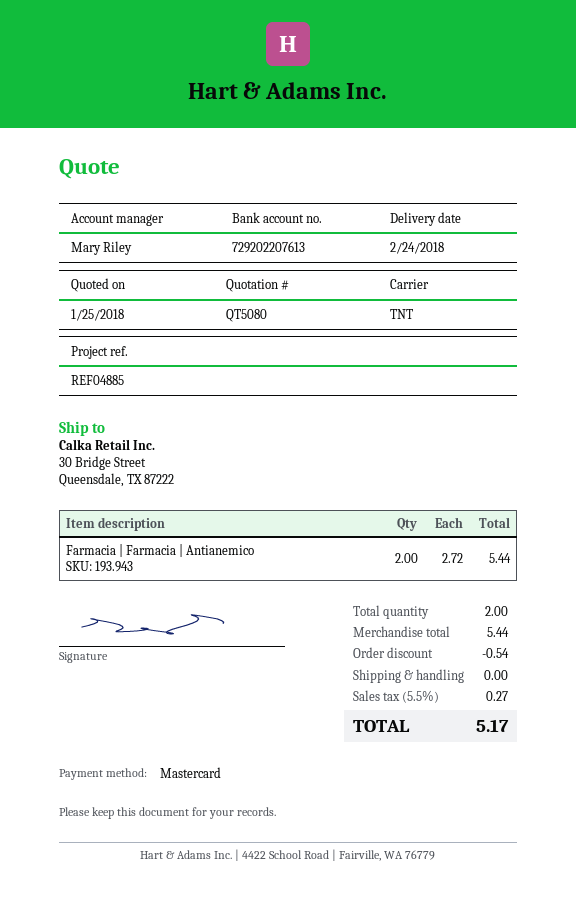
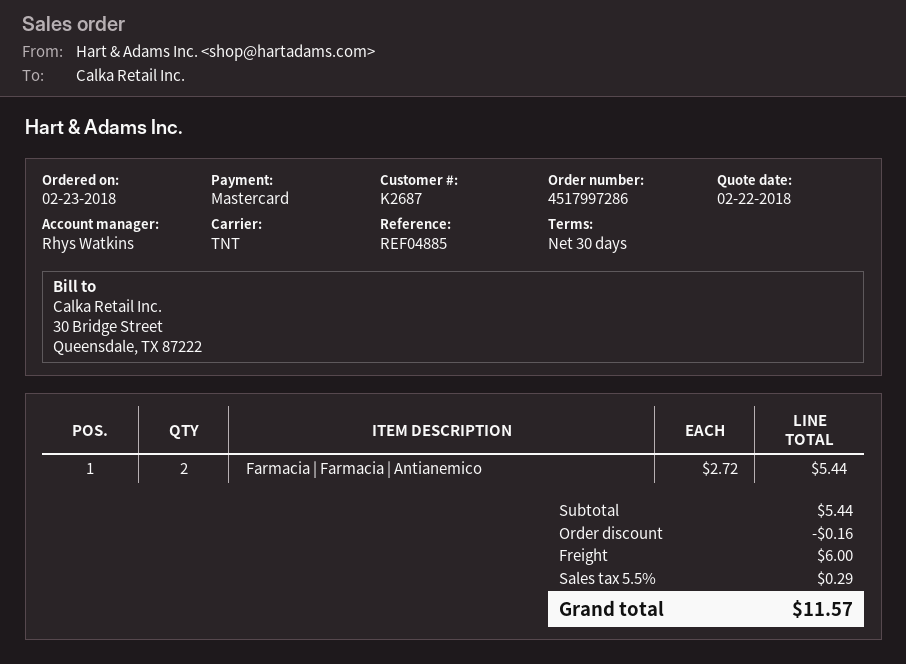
quote date: 2018-01-25 -> 2018-02-22
sales rep: Mary Riley -> Rhys Watkins
discount: 0.54 -> 0.16
shipping: 0.00 -> 6.00
tax: 5.5% = 0.27 -> 5.5% = 0.29
total: 5.17 -> 11.57

